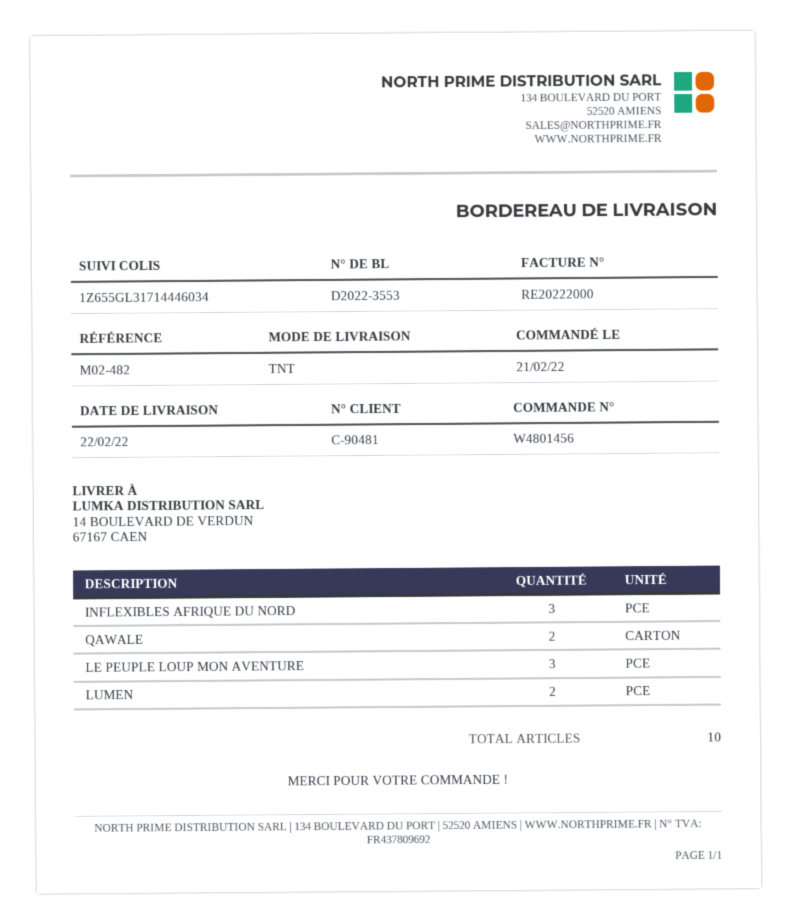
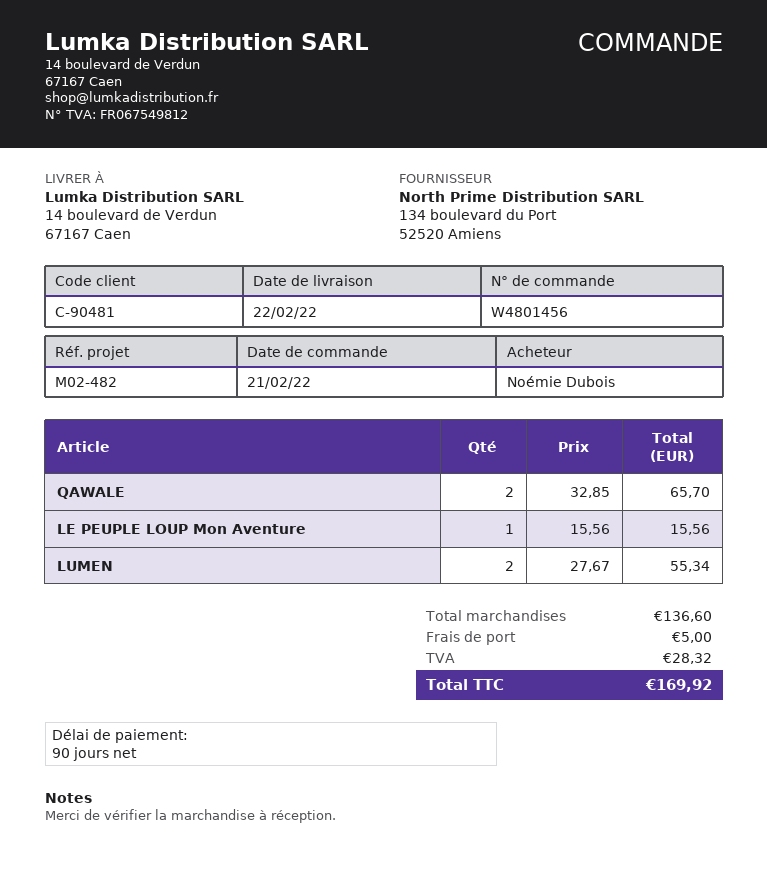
INFLEXIBLES AFRIQUE DU NORD: 3 -> none
LE PEUPLE LOUP MON AVENTURE: 3 -> 1

